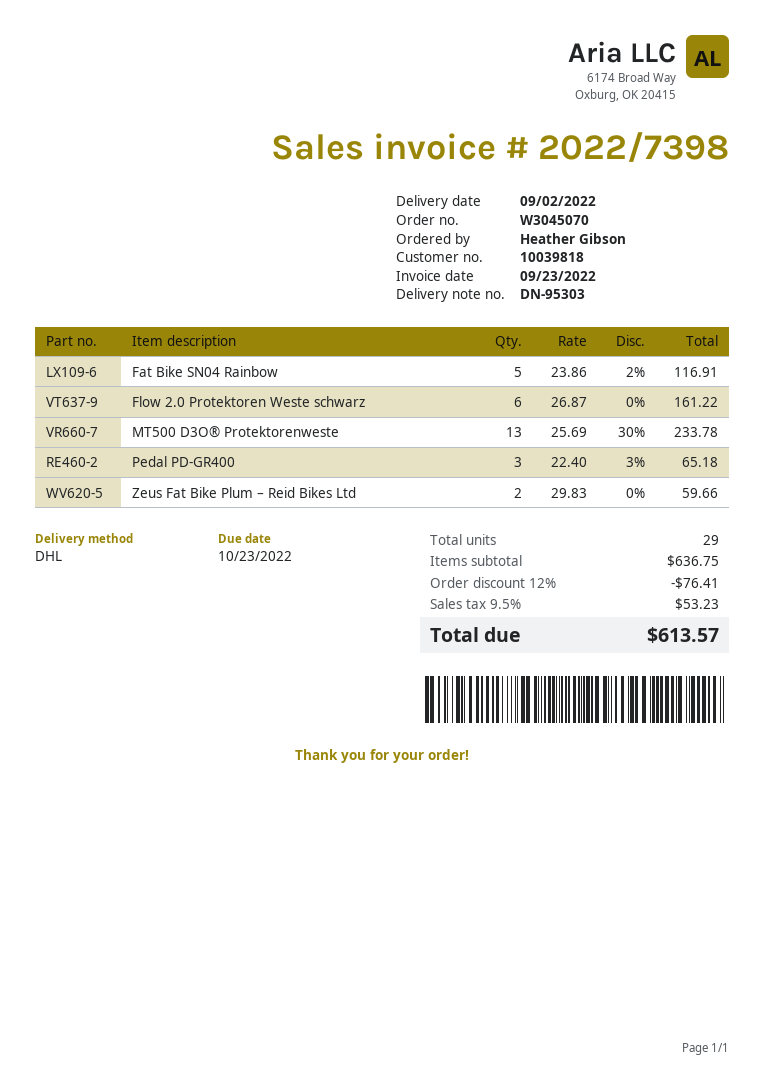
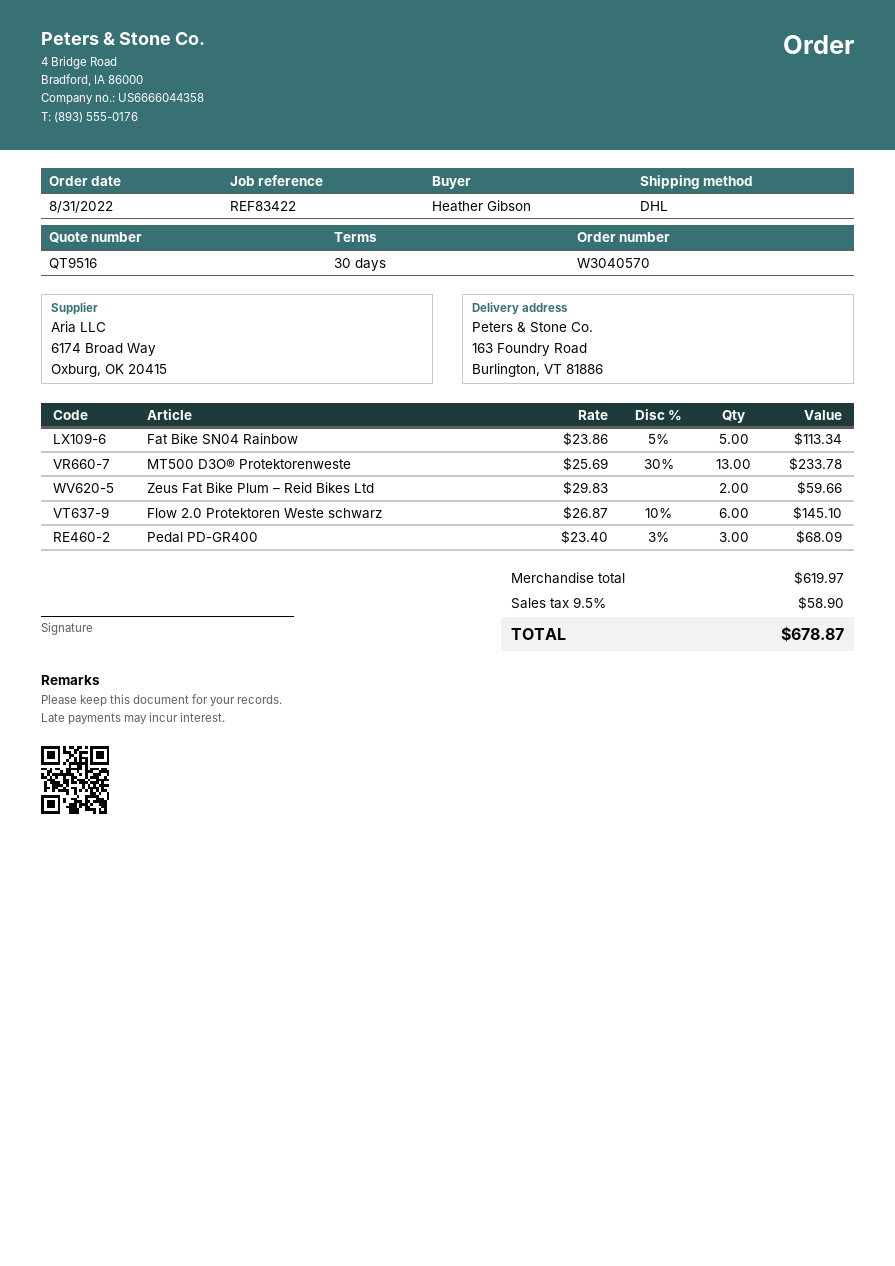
order number: W3045070 -> W3040570
Fat Bike SN04 Rainbow: 5 x 23.86 - 2% = 116.91 -> 5 x 23.86 - 5% = 113.34
Flow 2.0 Protektoren Weste schwarz: 6 x 26.87 = 161.22 -> 6 x 26.87 - 10% = 145.10
Pedal PD-GR400: 3 x 22.40 - 3% = 65.18 -> 3 x 23.40 - 3% = 68.09
subtotal: 636.75 -> 619.97
discount: 12% = 76.41 -> none
tax: 9.5% = 53.23 -> 9.5% = 58.90
total: 613.57 -> 678.87

